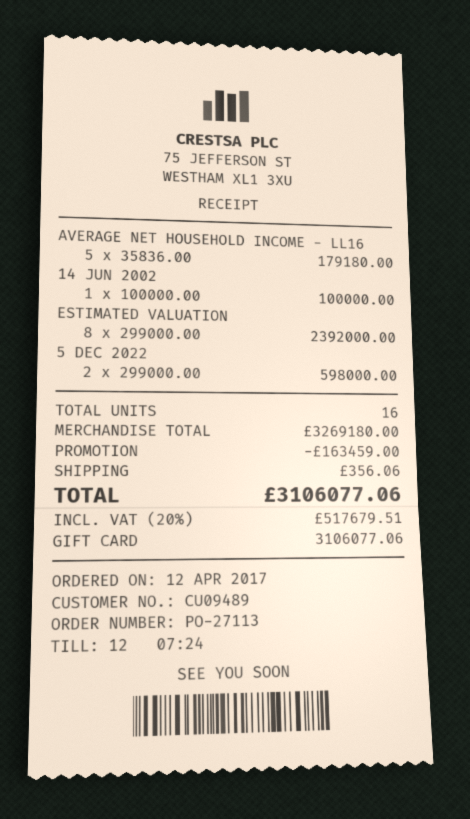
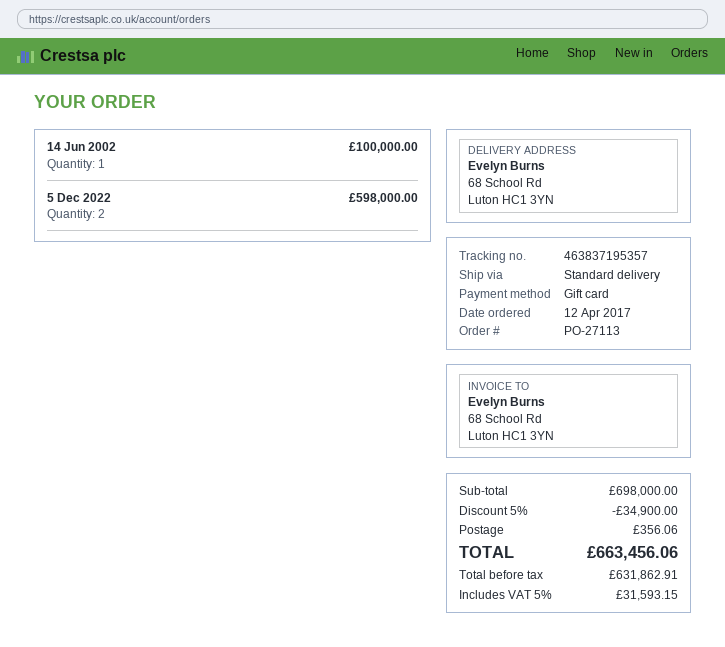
AVERAGE NET HOUSEHOLD INCOME - LL16: 5 for 179180.00 -> none
ESTIMATED VALUATION: 8 for 2392000.00 -> none
subtotal: 3269180.00 -> 698000.00
discount: 163459.00 -> 34900.00
tax: 20% = 517679.51 -> 5% = 31593.15
total: 3106077.06 -> 663456.06

